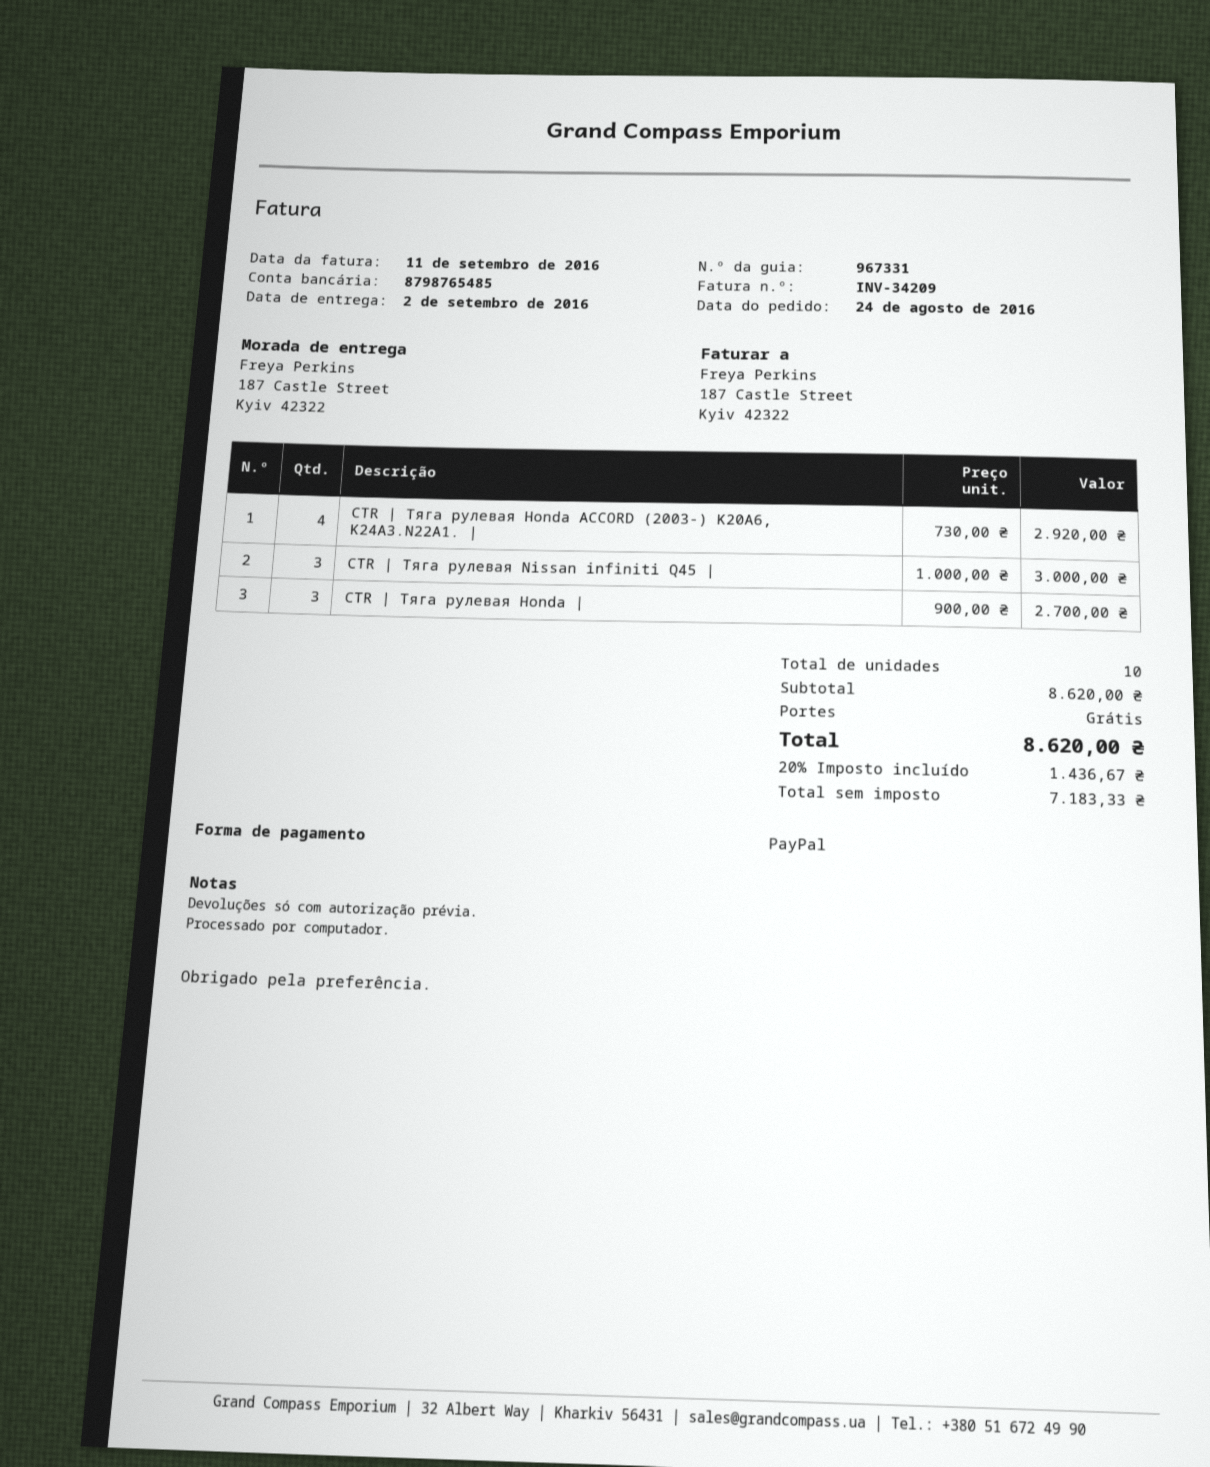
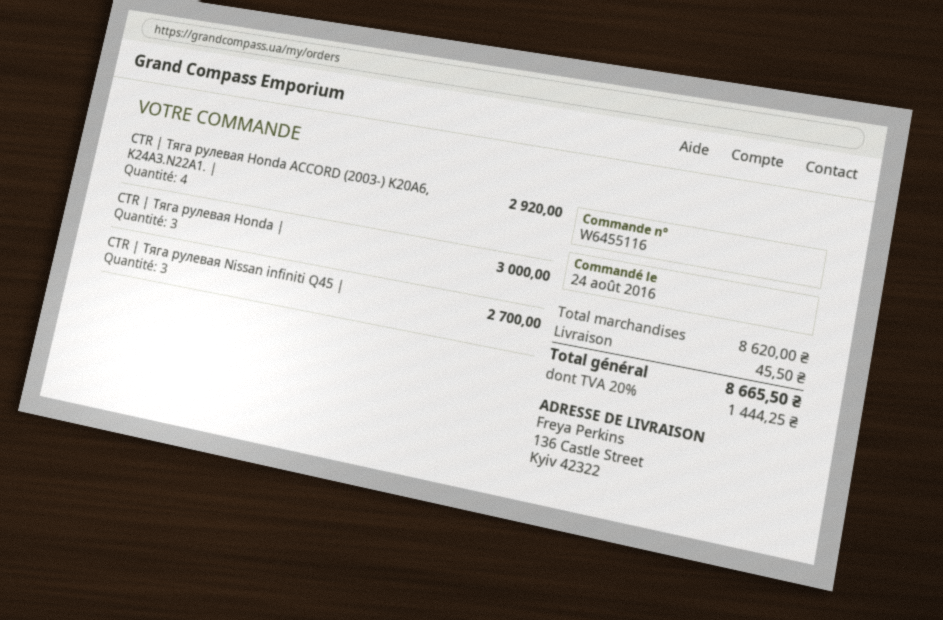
ship to: 187 Castle Street, Kyiv 42322 -> 136 Castle Street, Kyiv 42322
CTR | Тяга рулевая Nissan infiniti Q45 |: 3 for 3000.00 -> 3 for 2700.00
CTR | Тяга рулевая Honda |: 3 for 2700.00 -> 3 for 3000.00
shipping: 0.00 -> 45.50
tax: 20% = 1436.67 -> 20% = 1444.25
total: 8620.00 -> 8665.50

